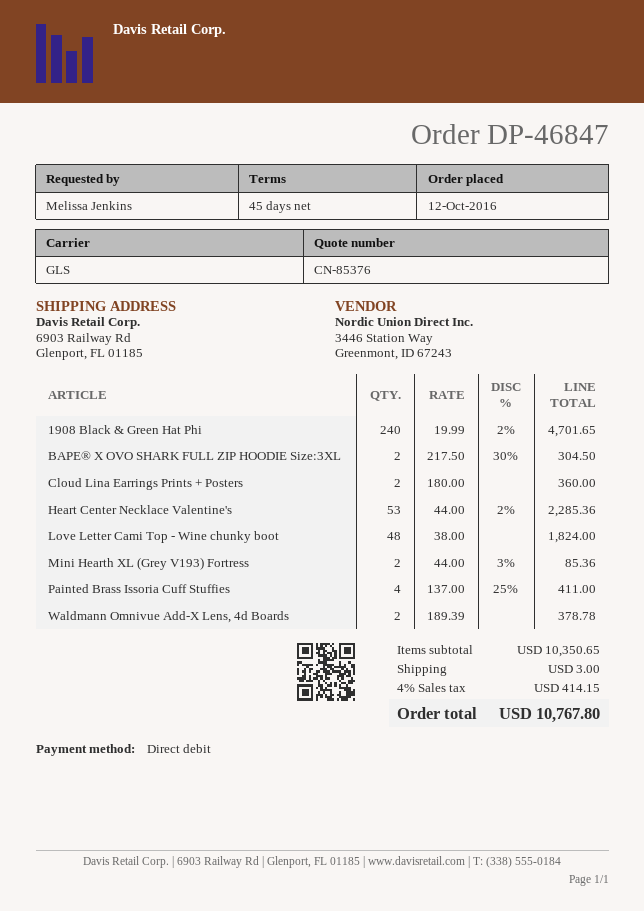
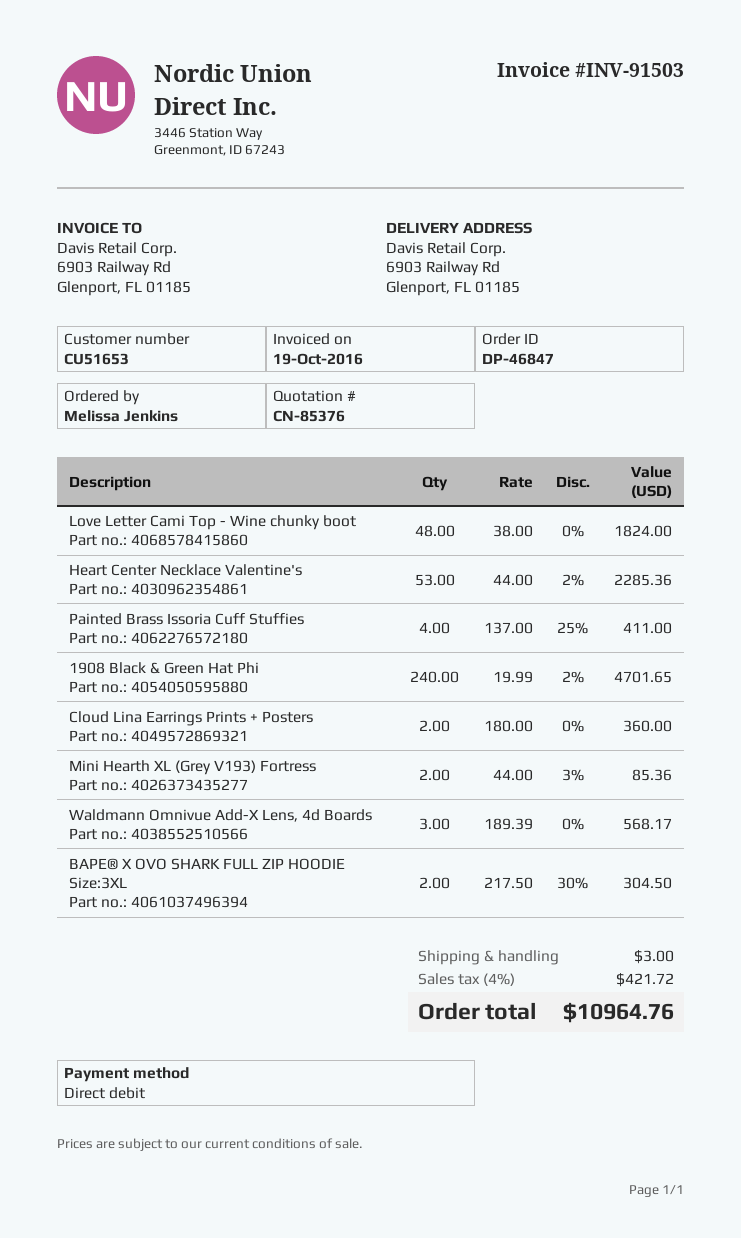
Waldmann Omnivue Add-X Lens, 4d Boards: 2 x 189.39 = 378.78 -> 3 x 189.39 = 568.17
tax: 4% = 414.15 -> 4% = 421.72
total: 10767.80 -> 10964.76

